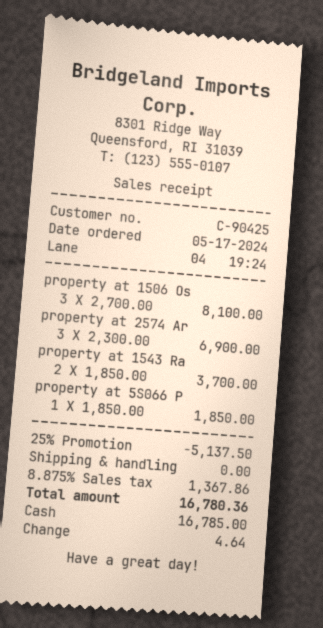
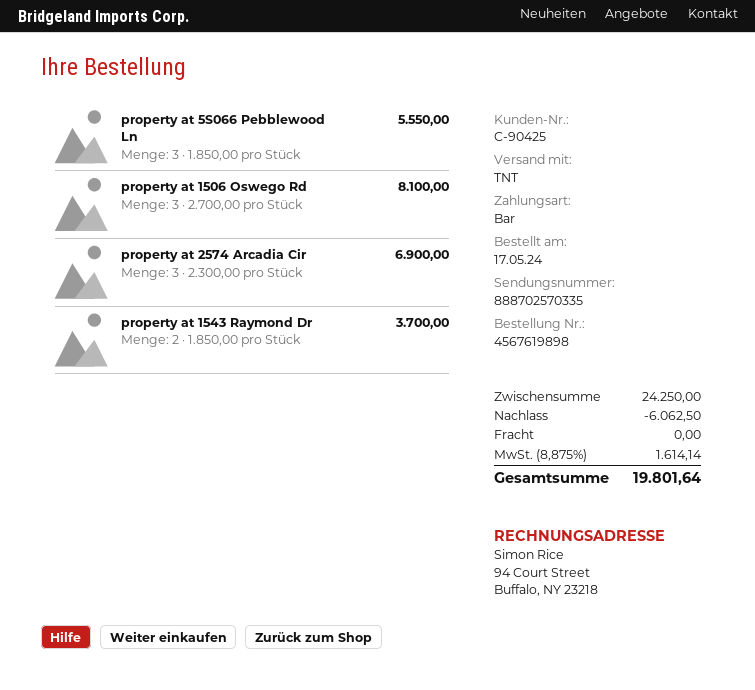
property at 5S066 P: 1 x 1850.00 = 1850.00 -> 3 x 1850.00 = 5550.00
discount: 5137.50 -> 6062.50
tax: 8.875% = 1367.86 -> 8.875% = 1614.14
total: 16780.36 -> 19801.64

